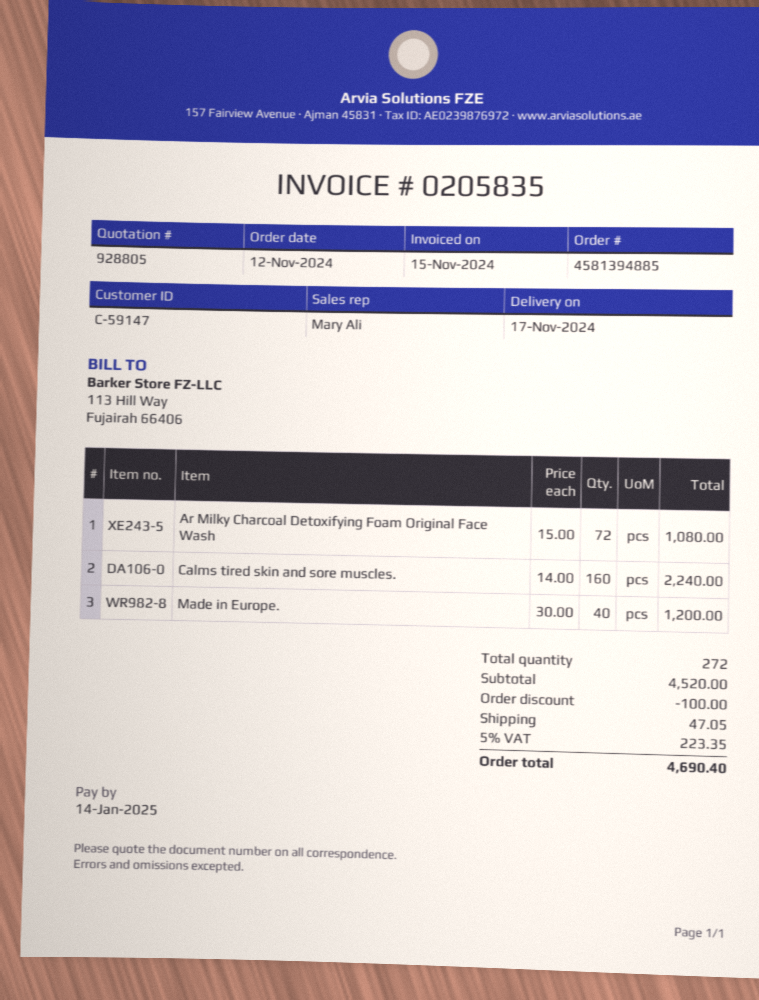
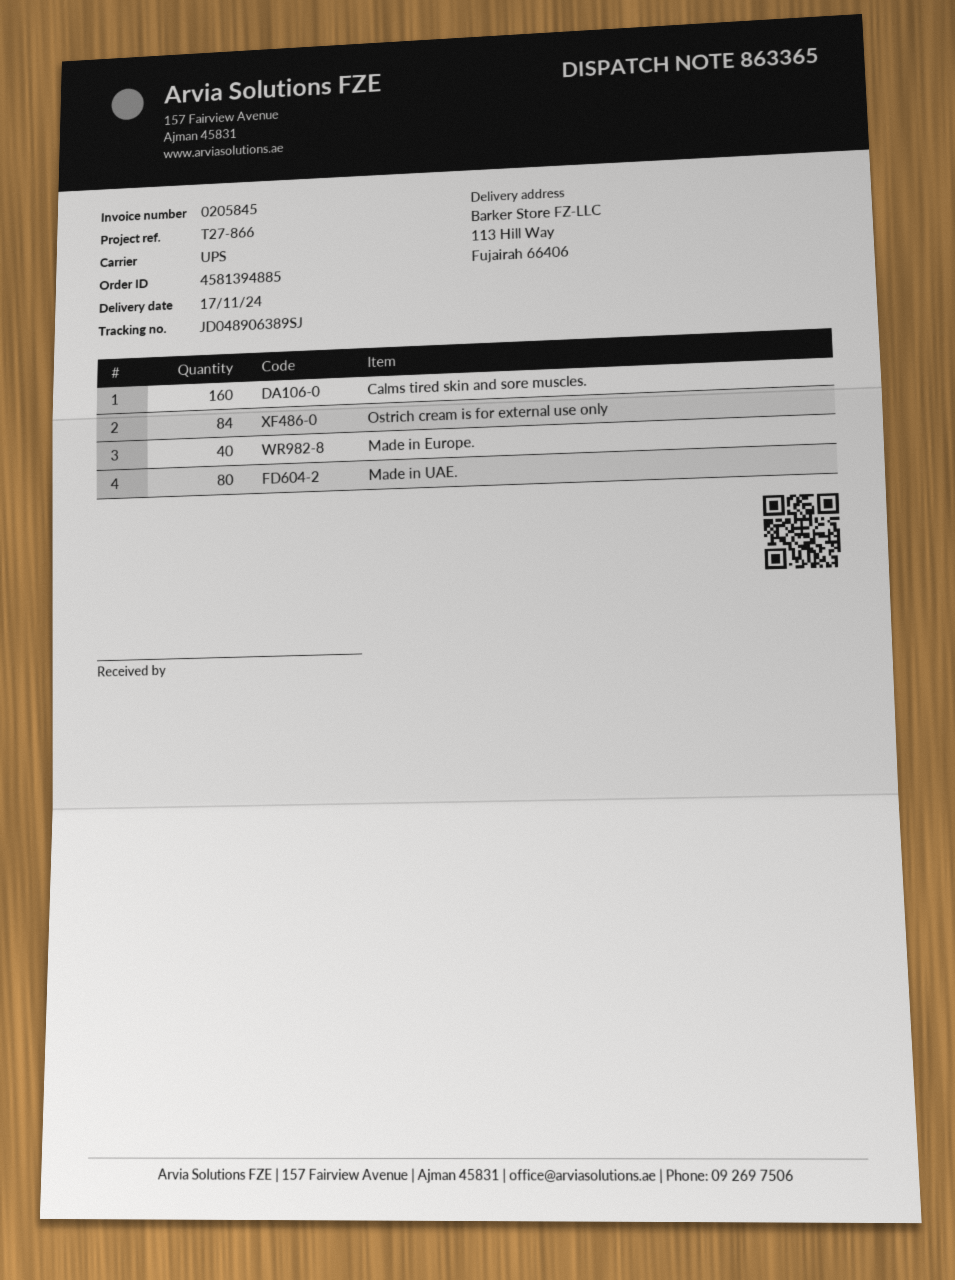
invoice number: 0205835 -> 0205845
Ar Milky Charcoal Detoxifying Foam Original Face Wash: 72 -> none
Ostrich cream is for external use only: none -> 84
Made in UAE.: none -> 80

